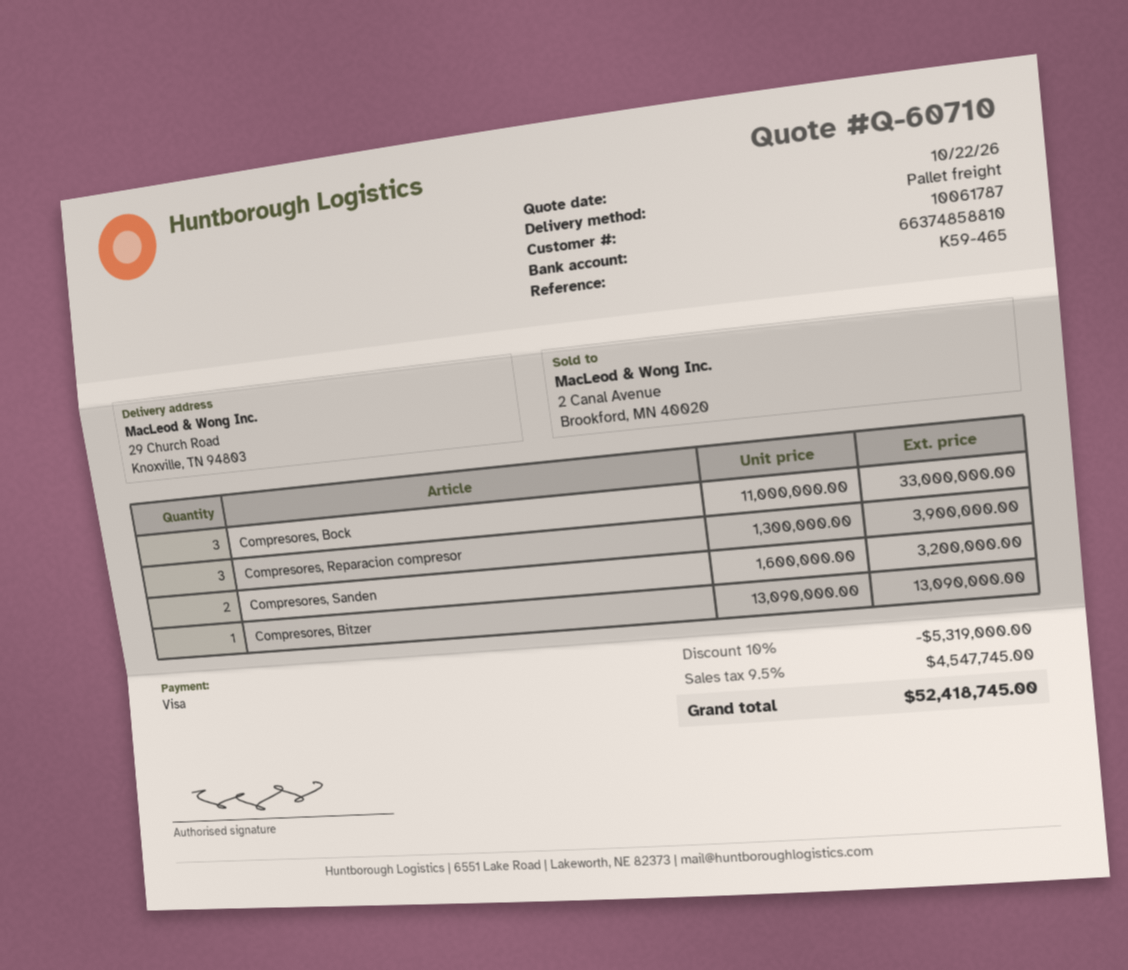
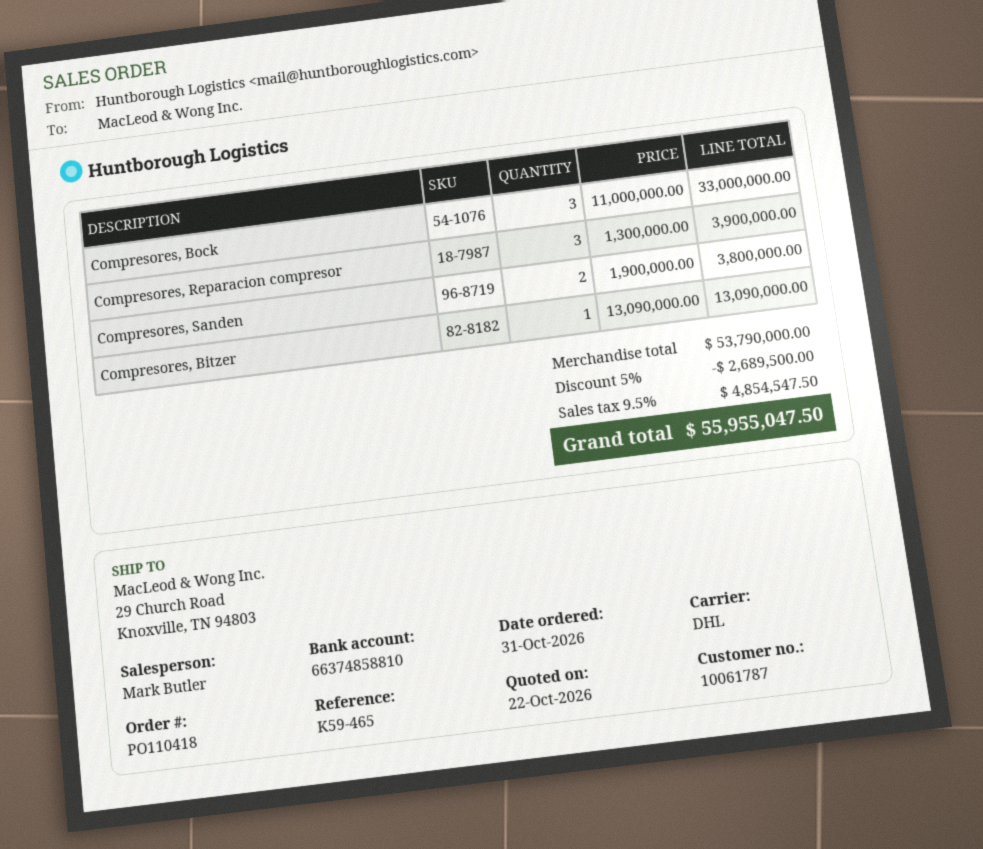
shipping method: pallet freight -> DHL
Compresores, Sanden: 2 x 1600000.00 = 3200000.00 -> 2 x 1900000.00 = 3800000.00
discount: 10% = 5319000.00 -> 5% = 2689500.00
tax: 9.5% = 4547745.00 -> 9.5% = 4854547.50
total: 52418745.00 -> 55955047.50

